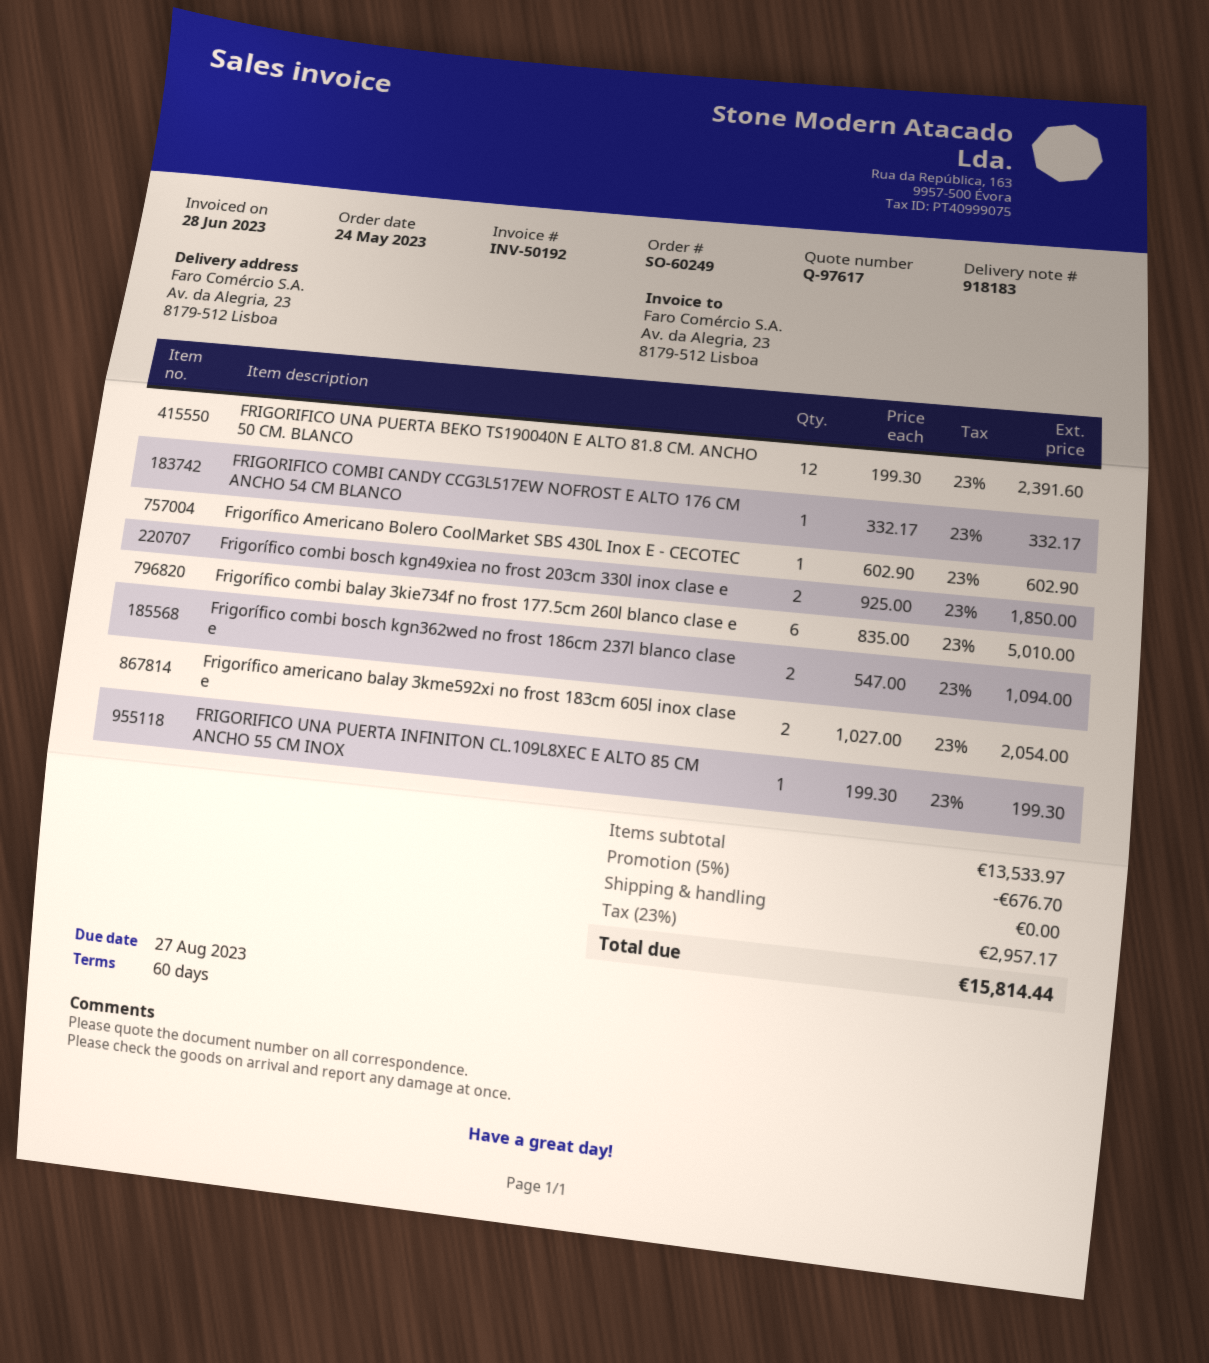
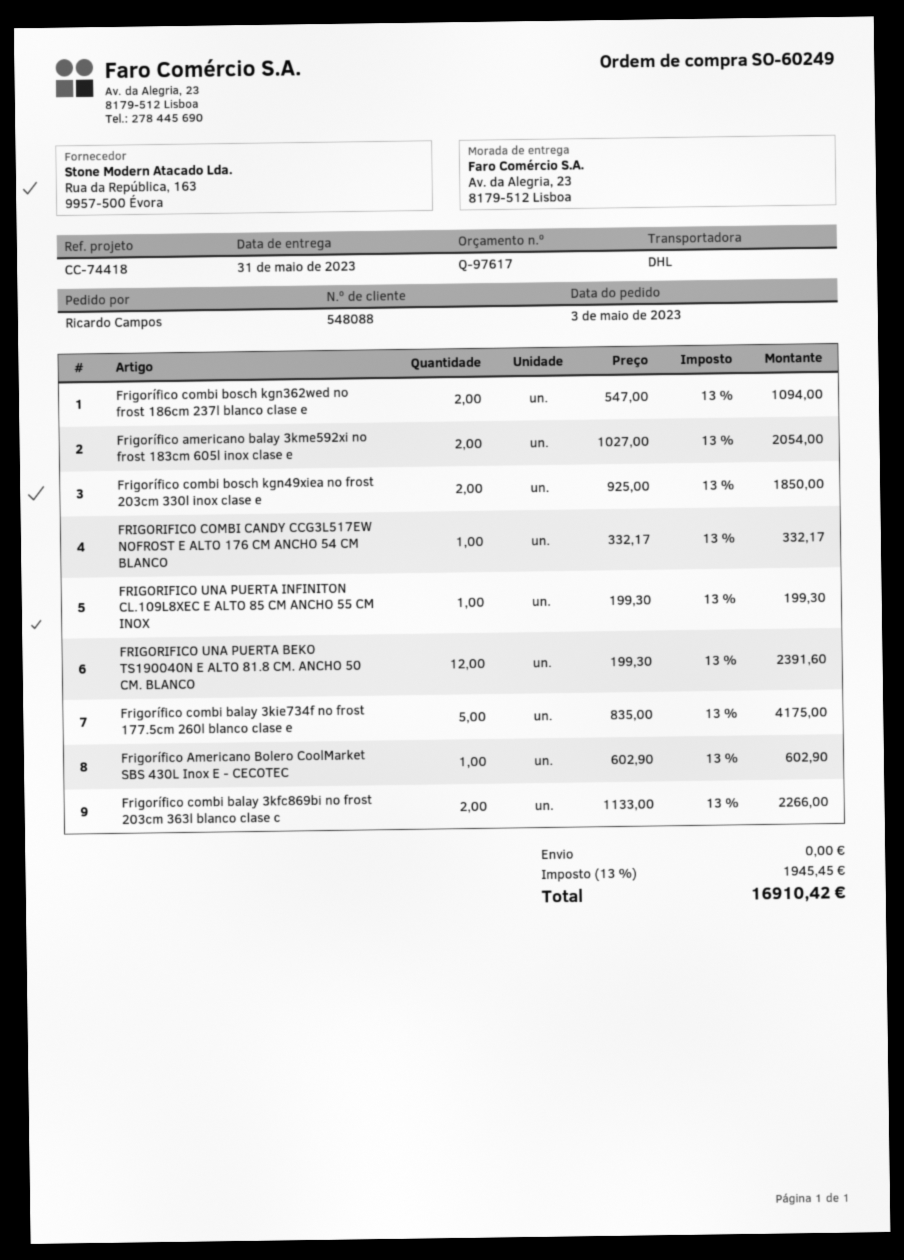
order date: 2023-05-24 -> 2023-05-03
Frigorífico combi balay 3kie734f no frost 177.5cm 260l blanco clase e: 6 x 835.00 = 5010.00 -> 5 x 835.00 = 4175.00
Frigorífico combi balay 3kfc869bi no frost 203cm 363l blanco clase c: none -> 2 x 1133.00 = 2266.00
discount: 5% = 676.70 -> none
tax: 23% = 2957.17 -> 13% = 1945.45
total: 15814.44 -> 16910.42

